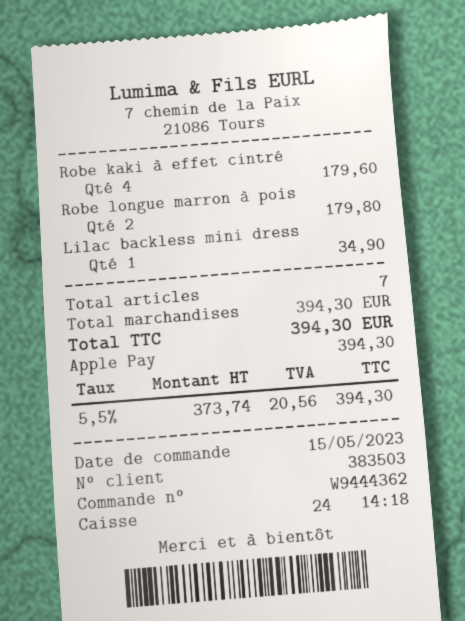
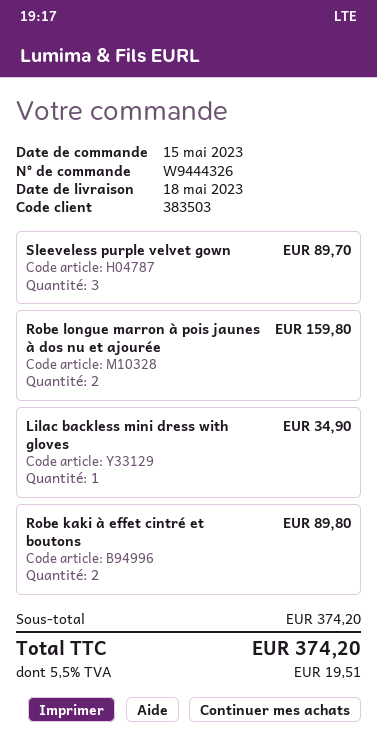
order number: W9444362 -> W9444326
Robe kaki à effet cintré: 4 for 179.60 -> 2 for 89.80
Robe longue marron à pois: 2 for 179.80 -> 2 for 159.80
Sleeveless purple velvet gown: none -> 3 for 89.70
subtotal: 394.30 -> 374.20
tax: 5.5% = 20.56 -> 5.5% = 19.51
total: 394.30 -> 374.20

